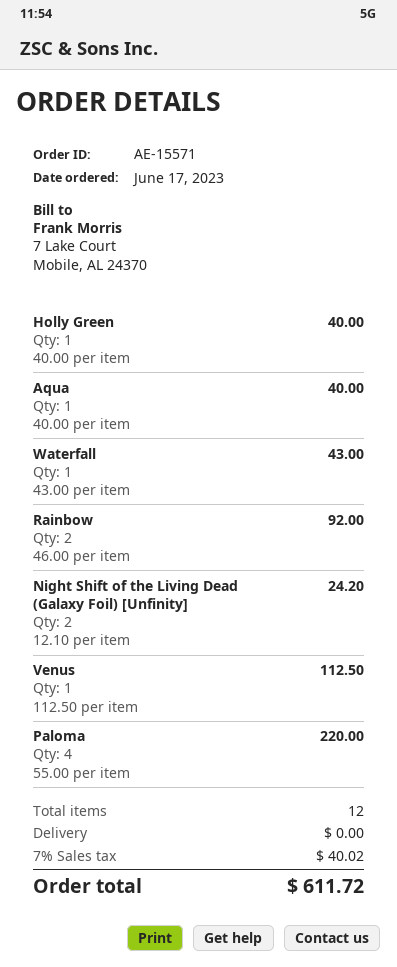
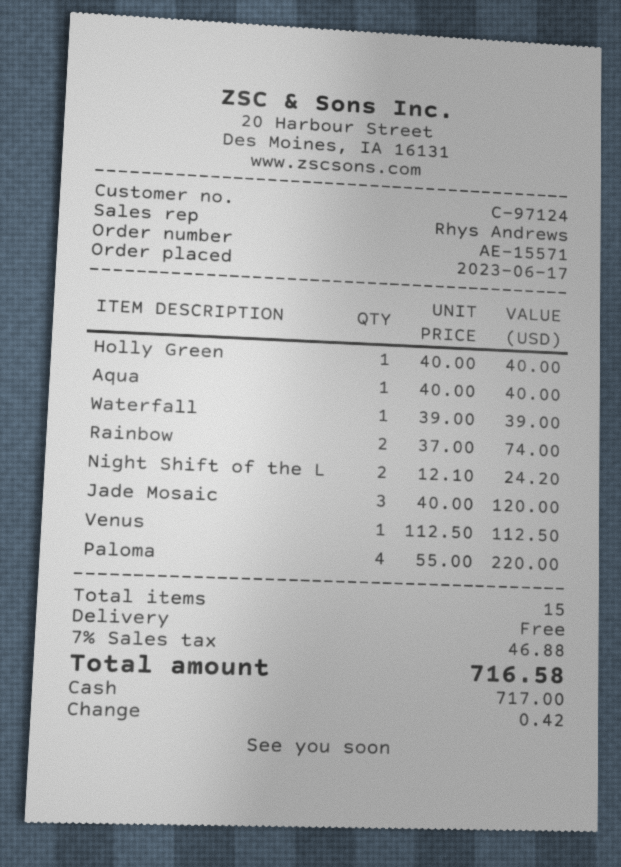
Waterfall: 1 x 43.00 = 43.00 -> 1 x 39.00 = 39.00
Rainbow: 2 x 46.00 = 92.00 -> 2 x 37.00 = 74.00
Jade Mosaic: none -> 3 x 40.00 = 120.00
total quantity: 12 -> 15
tax: 7% = 40.02 -> 7% = 46.88
total: 611.72 -> 716.58

